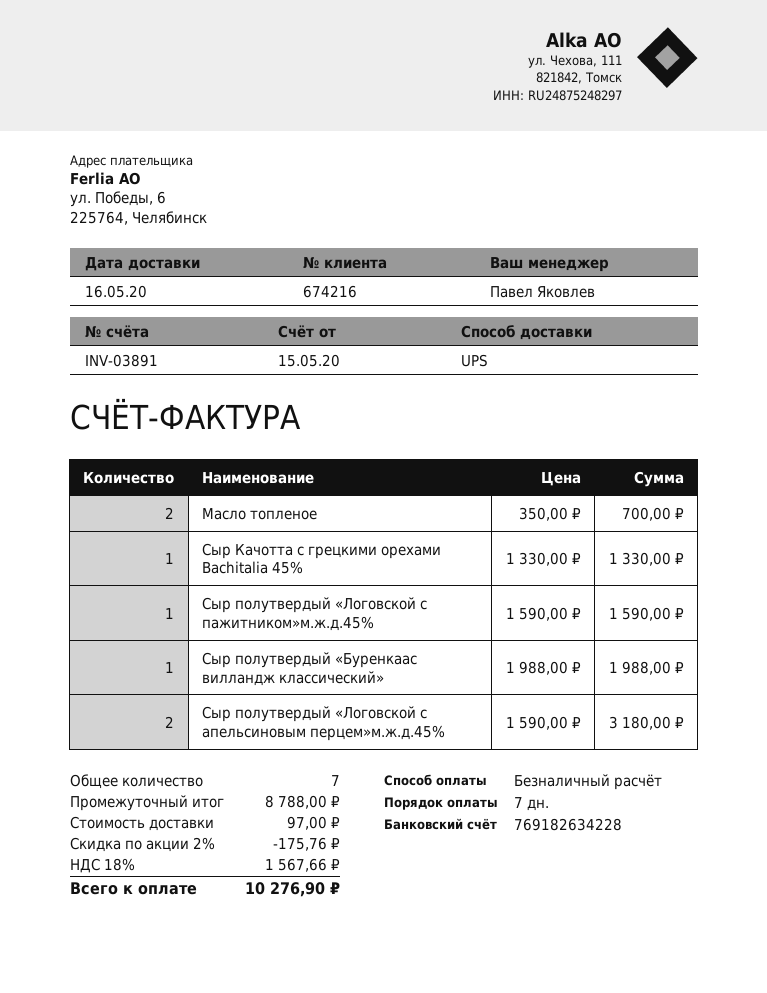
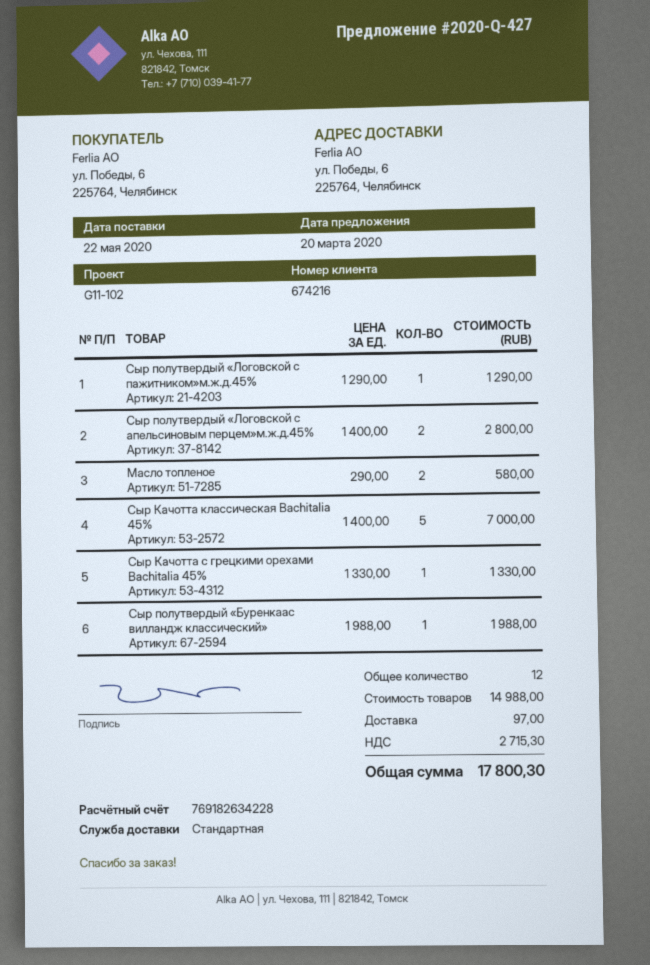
delivery date: 2020-05-16 -> 2020-05-22
shipping method: UPS -> standard
Масло топленое: 2 x 350.00 = 700.00 -> 2 x 290.00 = 580.00
Сыр полутвердый «Логовской с пажитником»м.ж.д.45%: 1 x 1590.00 = 1590.00 -> 1 x 1290.00 = 1290.00
Сыр полутвердый «Логовской с апельсиновым перцем»м.ж.д.45%: 2 x 1590.00 = 3180.00 -> 2 x 1400.00 = 2800.00
Сыр Качотта классическая Bachitalia 45%: none -> 5 x 1400.00 = 7000.00
total quantity: 7 -> 12
subtotal: 8788.00 -> 14988.00
discount: 2% = 175.76 -> none
tax: 1567.66 -> 2715.30
total: 10276.90 -> 17800.30

